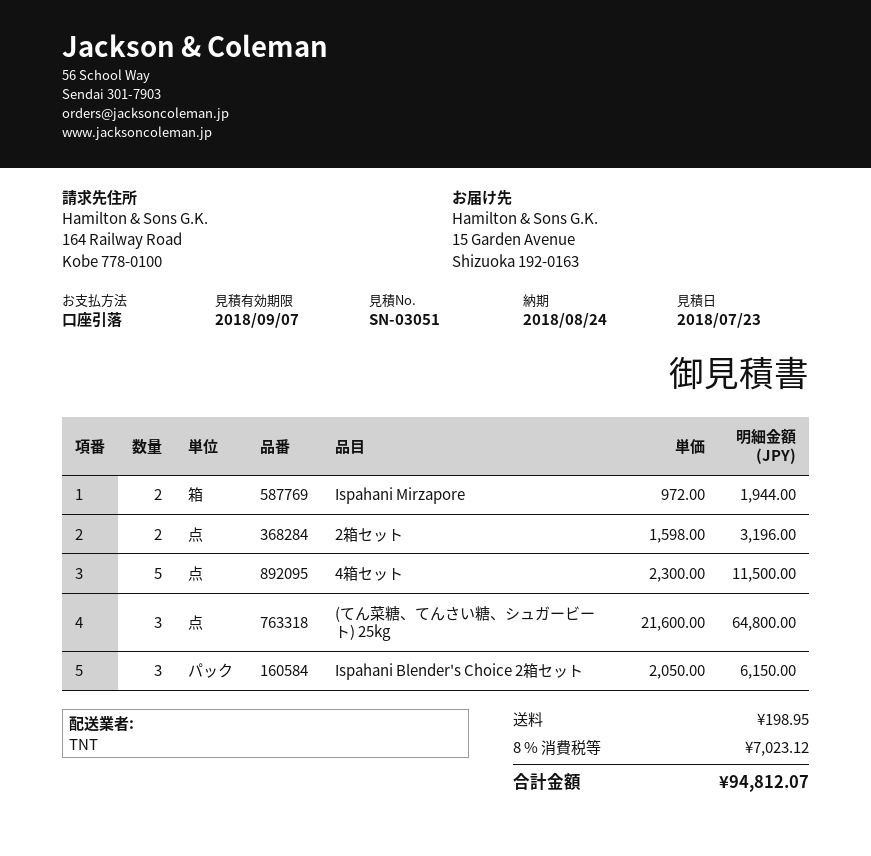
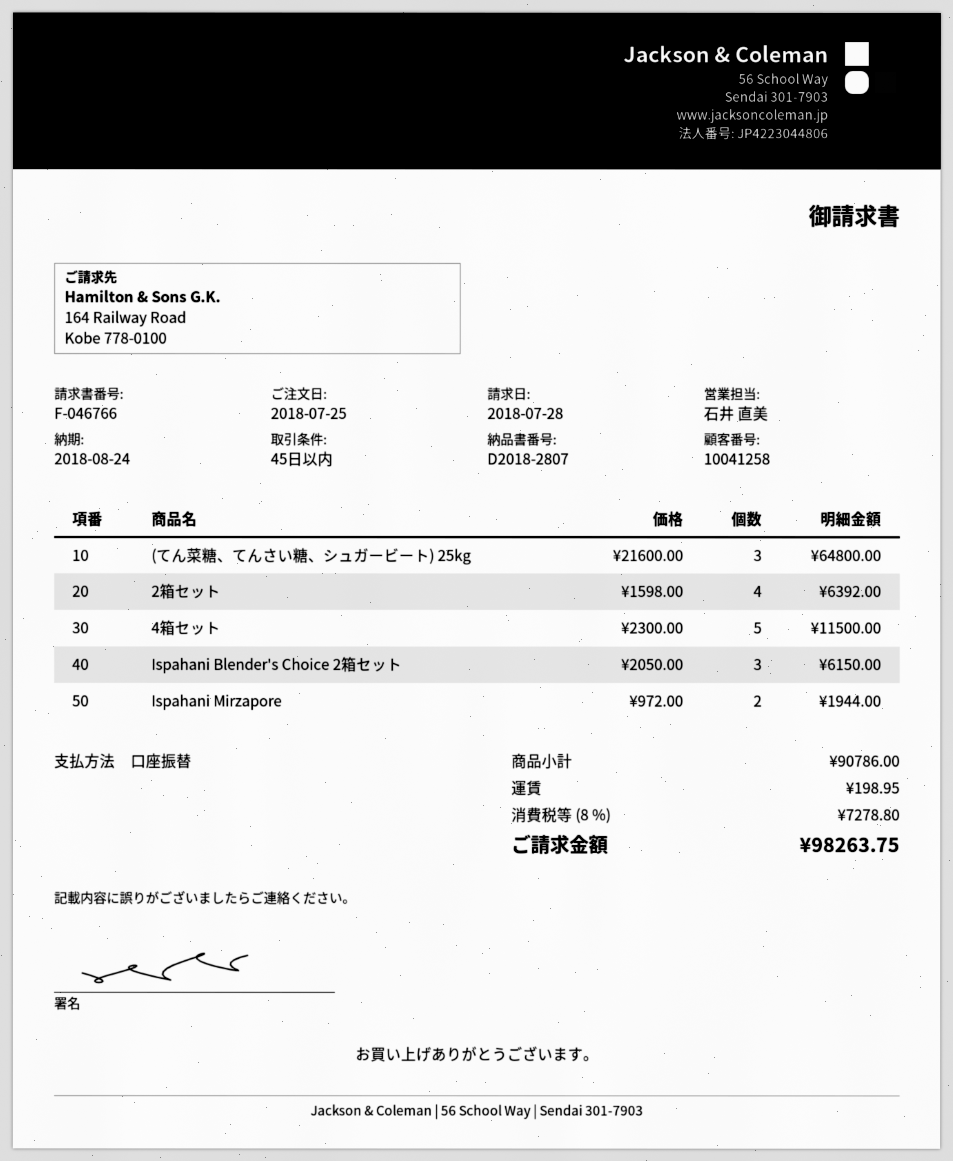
2箱セット: 2 x 1598.00 = 3196.00 -> 4 x 1598.00 = 6392.00
tax: 8% = 7023.12 -> 8% = 7278.80
total: 94812.07 -> 98263.75

